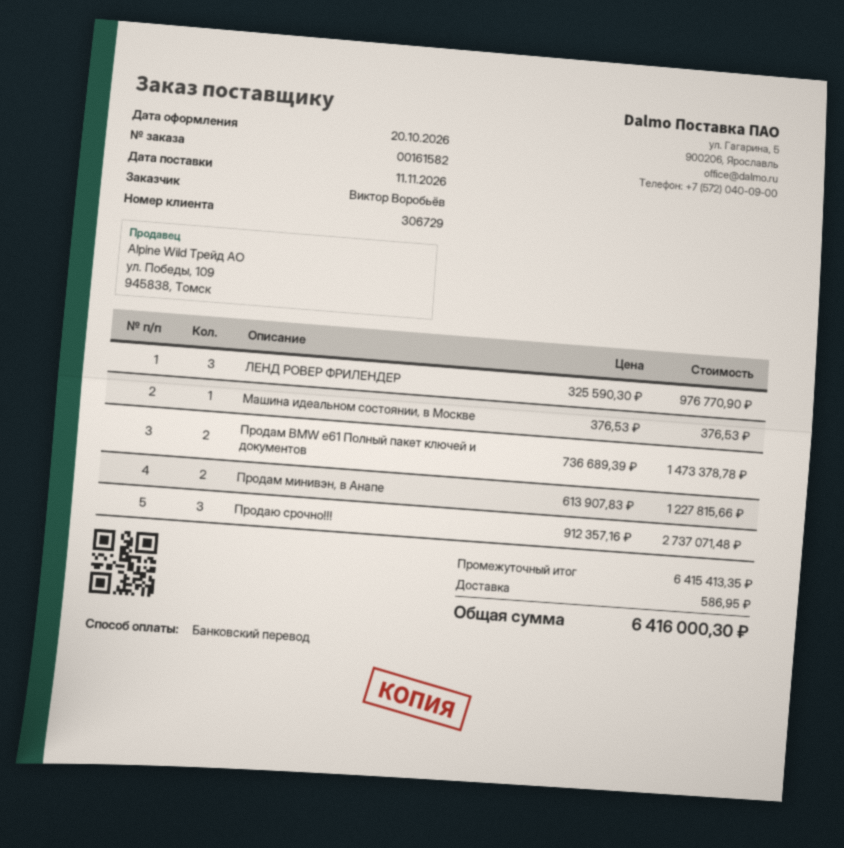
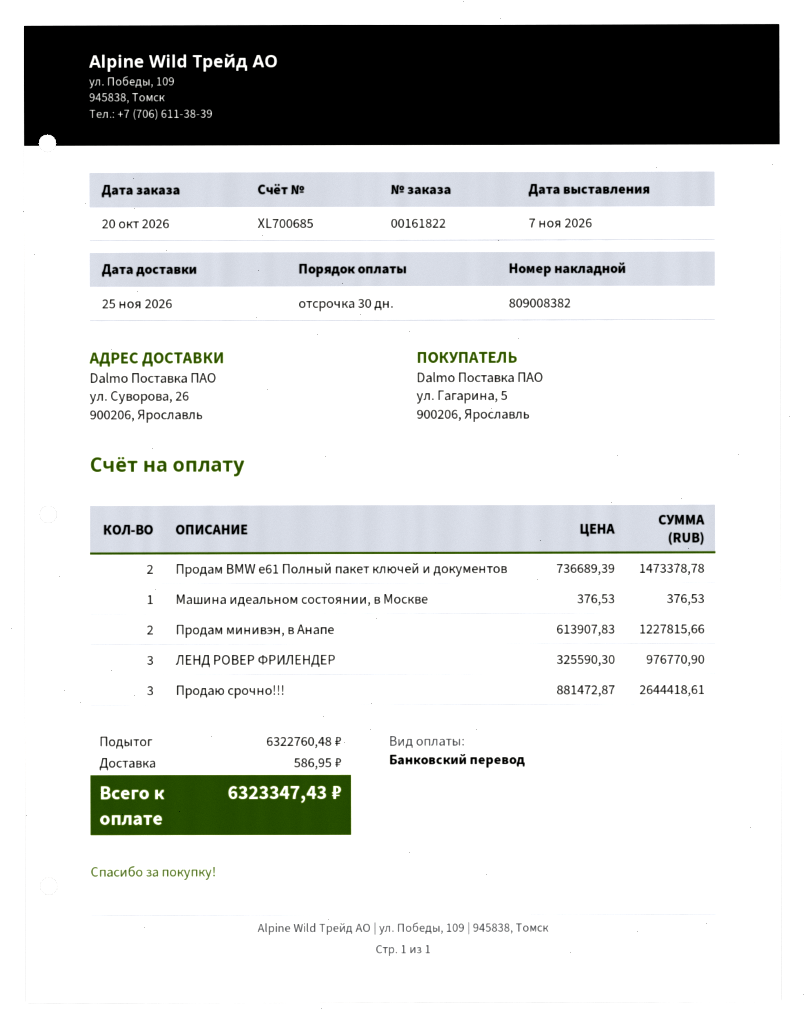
order number: 00161582 -> 00161822
delivery date: 2026-11-11 -> 2026-11-25
Продаю срочно!!!: 3 x 912357.16 = 2737071.48 -> 3 x 881472.87 = 2644418.61
subtotal: 6415413.35 -> 6322760.48
total: 6416000.30 -> 6323347.43

